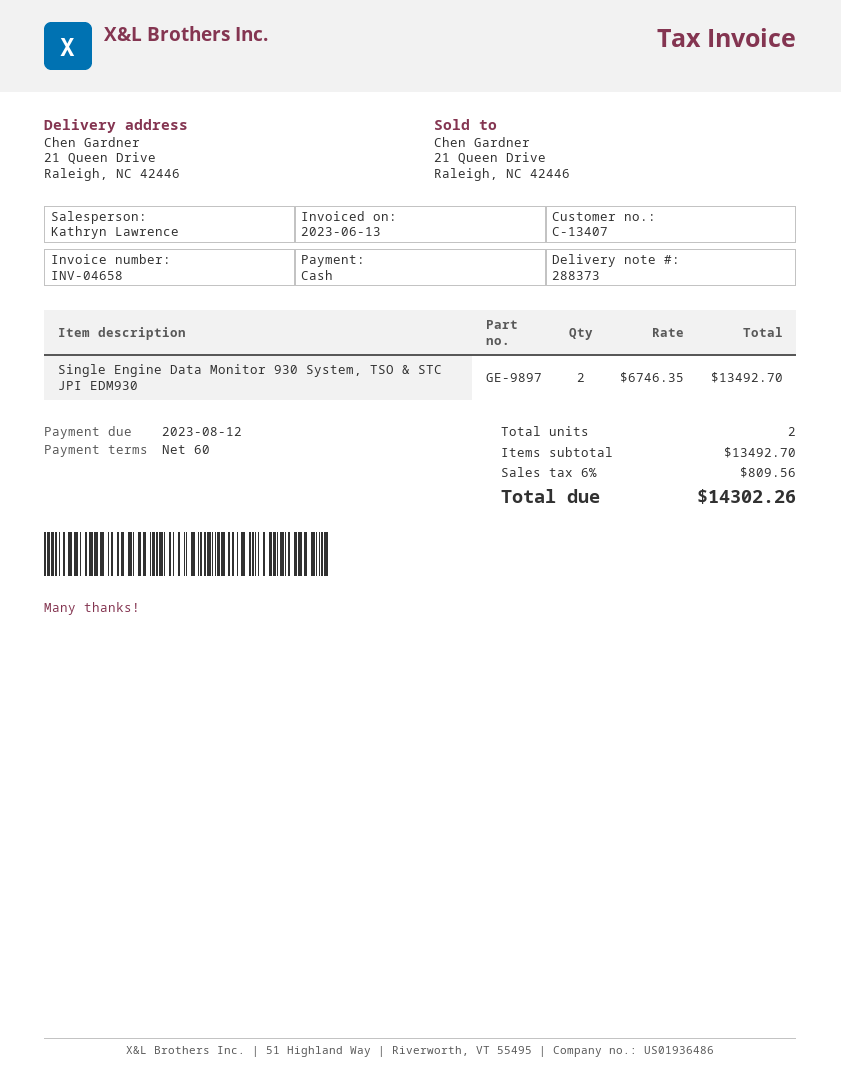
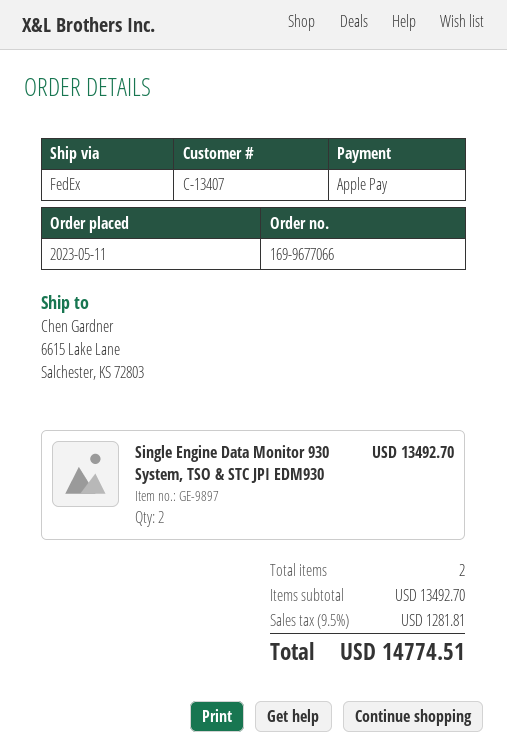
payment method: cash -> Apple Pay
ship to: 21 Queen Drive, Raleigh, NC 42446 -> 6615 Lake Lane, Salchester, KS 72803
tax: 6% = 809.56 -> 9.5% = 1281.81
total: 14302.26 -> 14774.51

